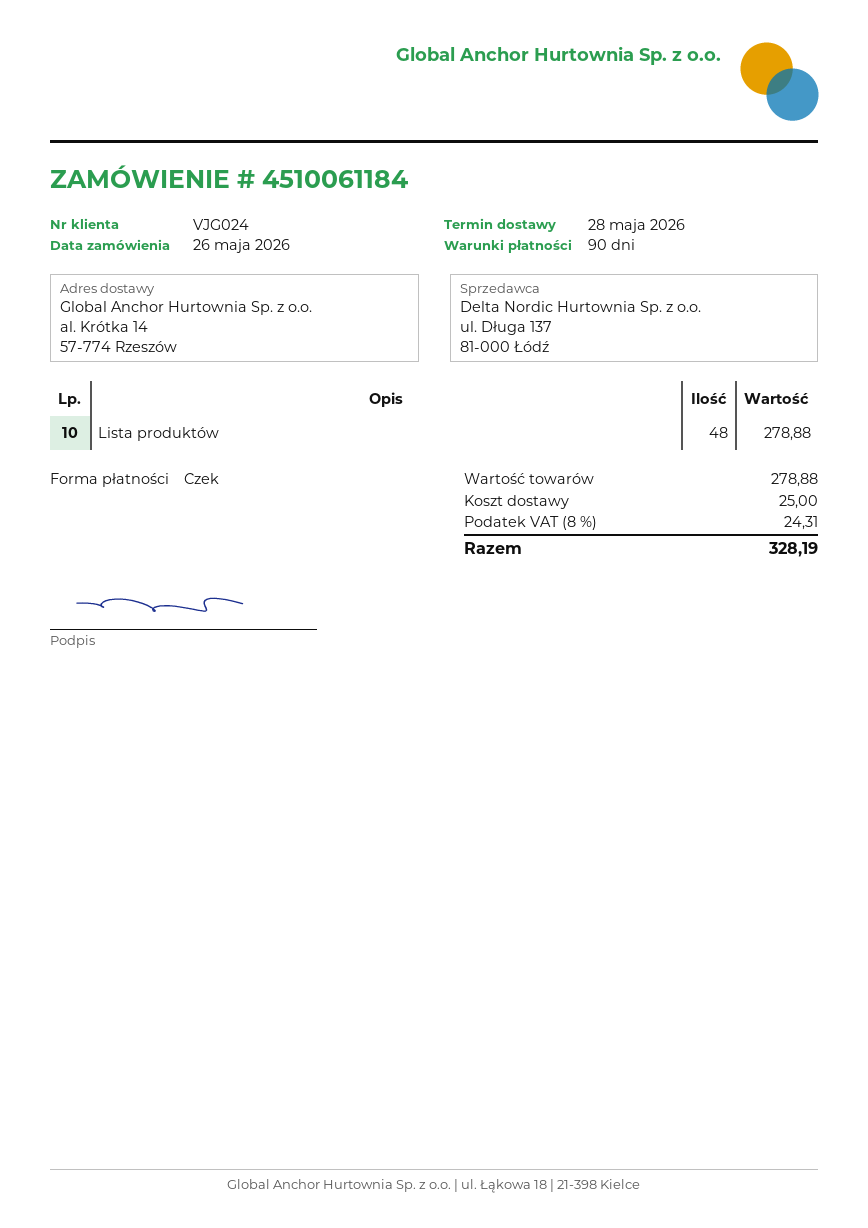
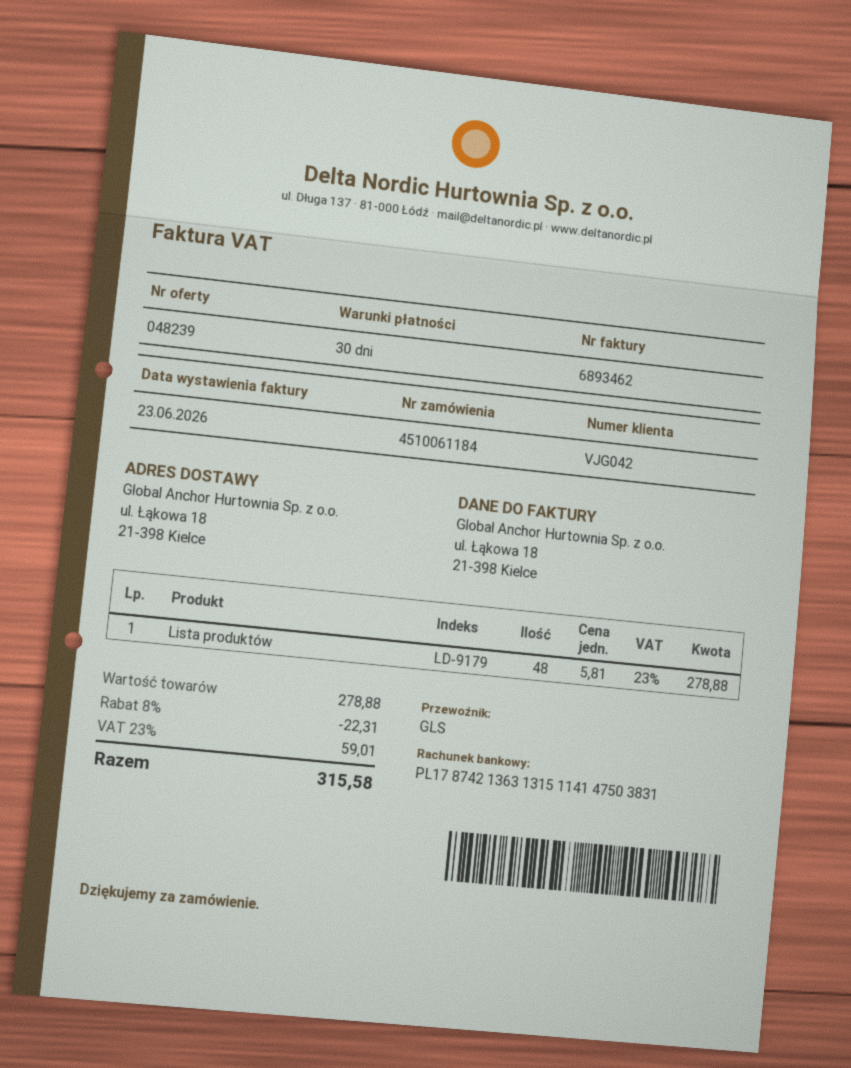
payment terms: 90 days -> 30 days
customer number: VJG024 -> VJG042
ship to: al. Krótka 14, 57-774 Rzeszów -> ul. Łąkowa 18, 21-398 Kielce
discount: none -> 8% = 22.31
shipping: 25.00 -> none
tax: 8% = 24.31 -> 23% = 59.01
total: 328.19 -> 315.58

